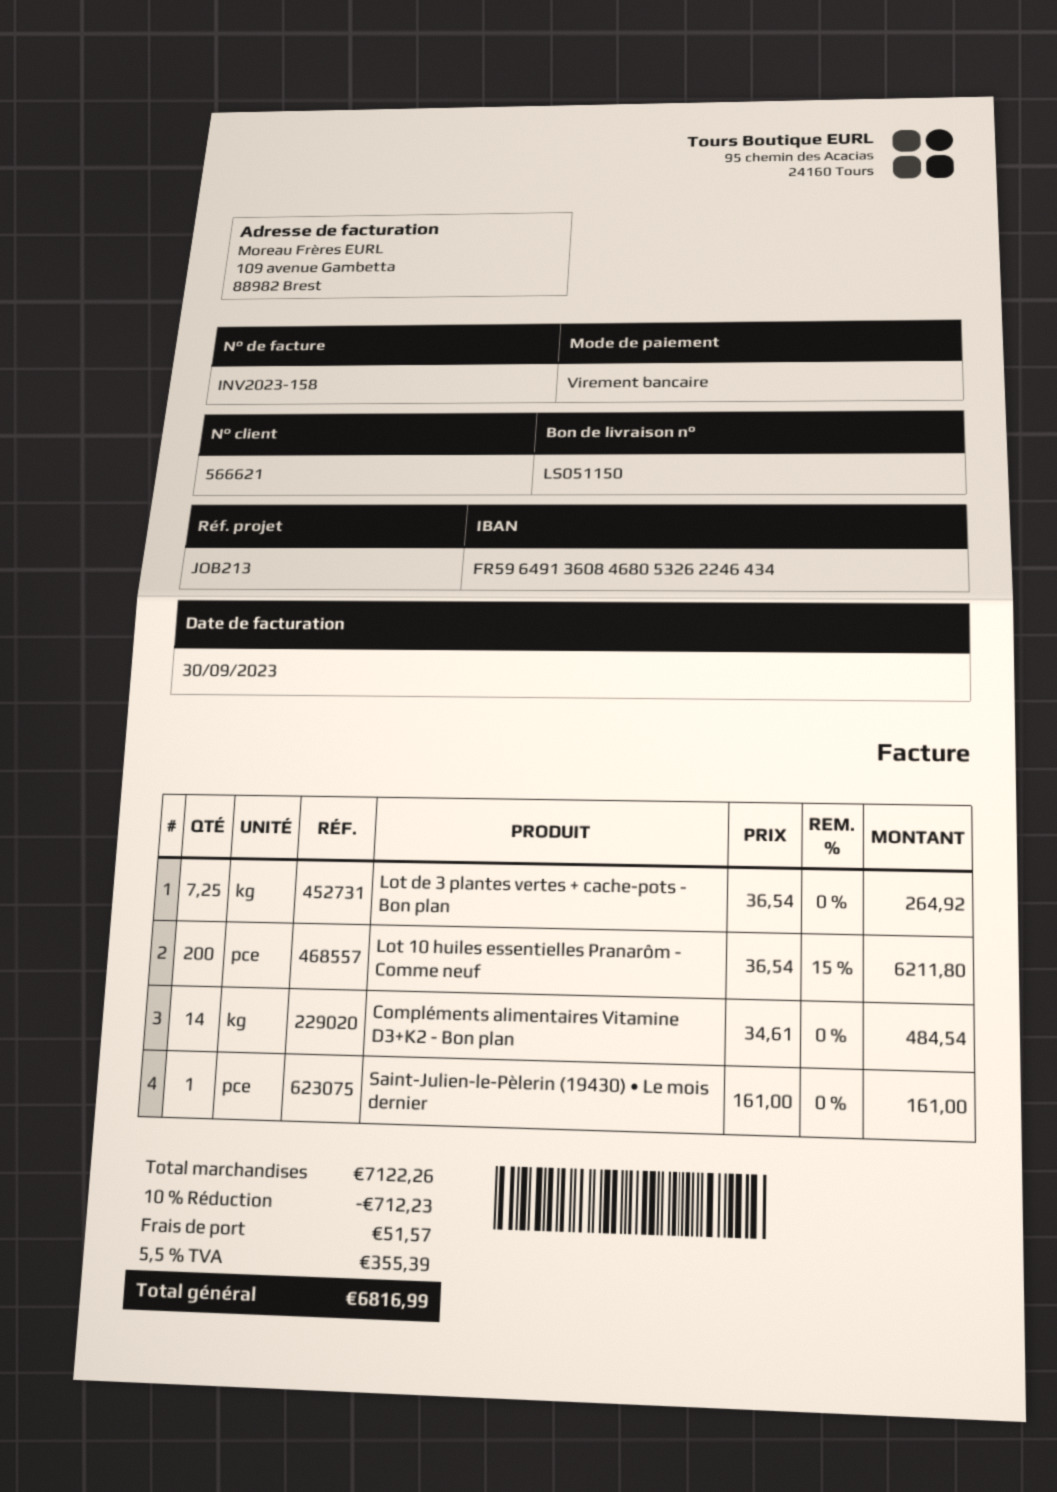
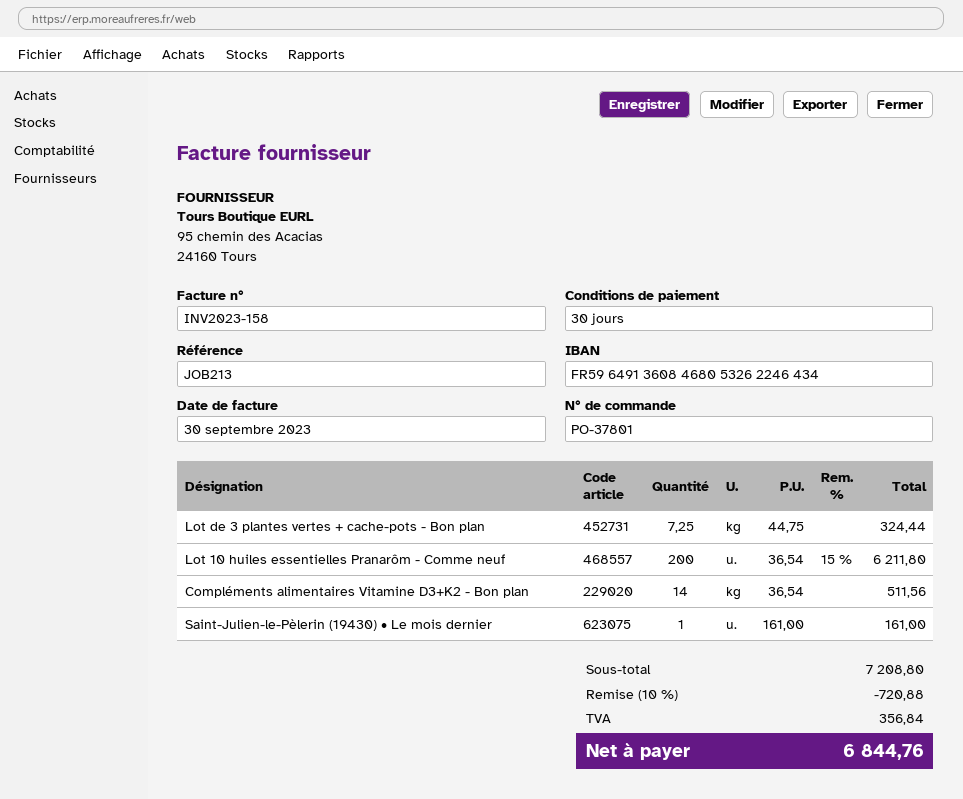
Lot de 3 plantes vertes + cache-pots - Bon plan: 7.25 x 36.54 = 264.92 -> 7.25 x 44.75 = 324.44
Compléments alimentaires Vitamine D3+K2 - Bon plan: 14 x 34.61 = 484.54 -> 14 x 36.54 = 511.56
subtotal: 7122.26 -> 7208.80
discount: 10% = 712.23 -> 10% = 720.88
shipping: 51.57 -> none
tax: 355.39 -> 356.84
total: 6816.99 -> 6844.76

